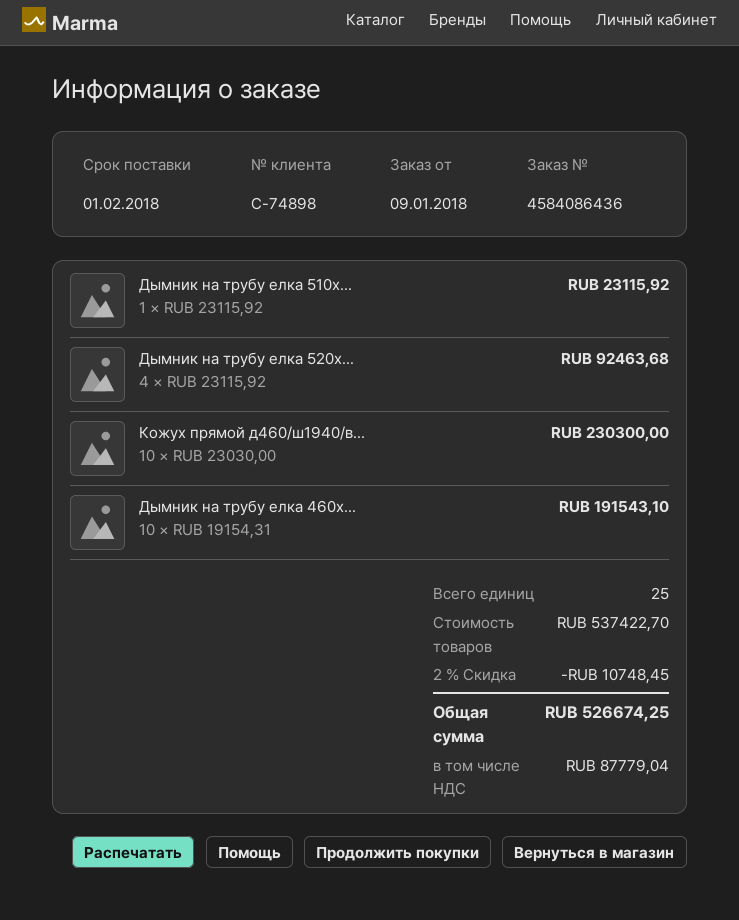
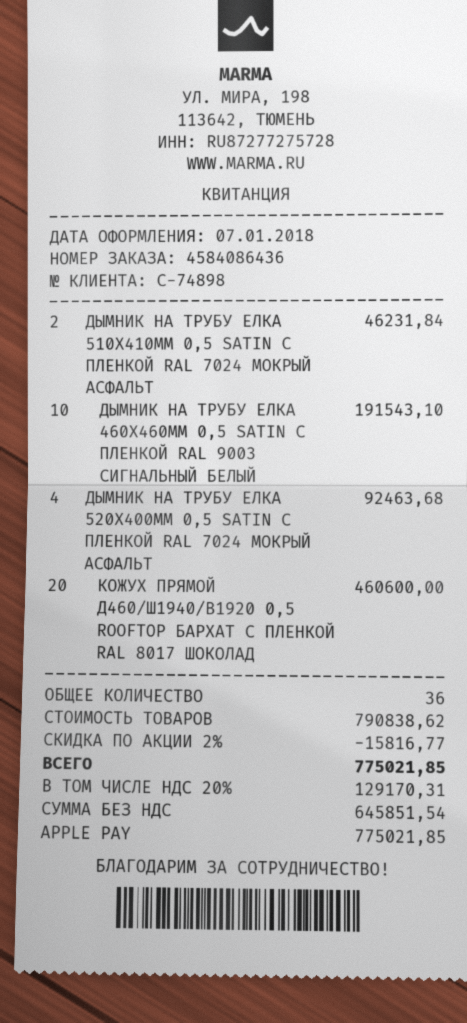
order date: 2018-01-09 -> 2018-01-07
Дымник на трубу елка 510х...: 1 for 23115.92 -> 2 for 46231.84
Кожух прямой д460/ш1940/в...: 10 for 230300.00 -> 20 for 460600.00
total quantity: 25 -> 36
subtotal: 537422.70 -> 790838.62
discount: 2% = 10748.45 -> 2% = 15816.77
tax: 87779.04 -> 129170.31
total: 526674.25 -> 775021.85

